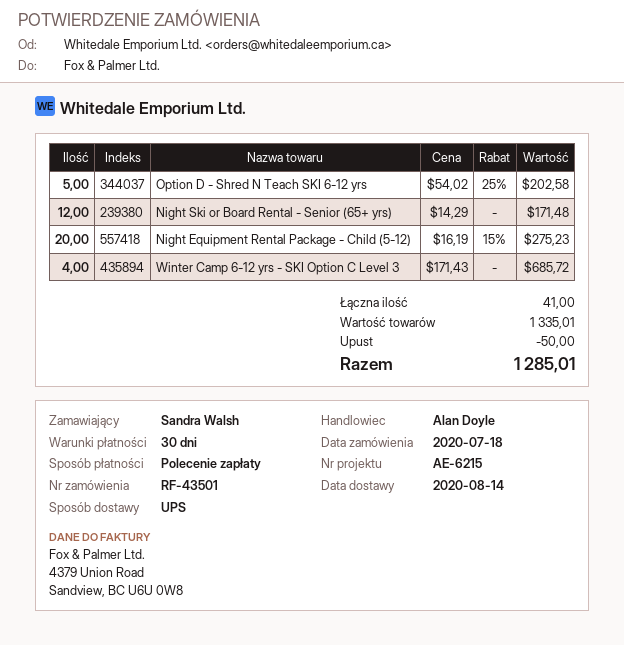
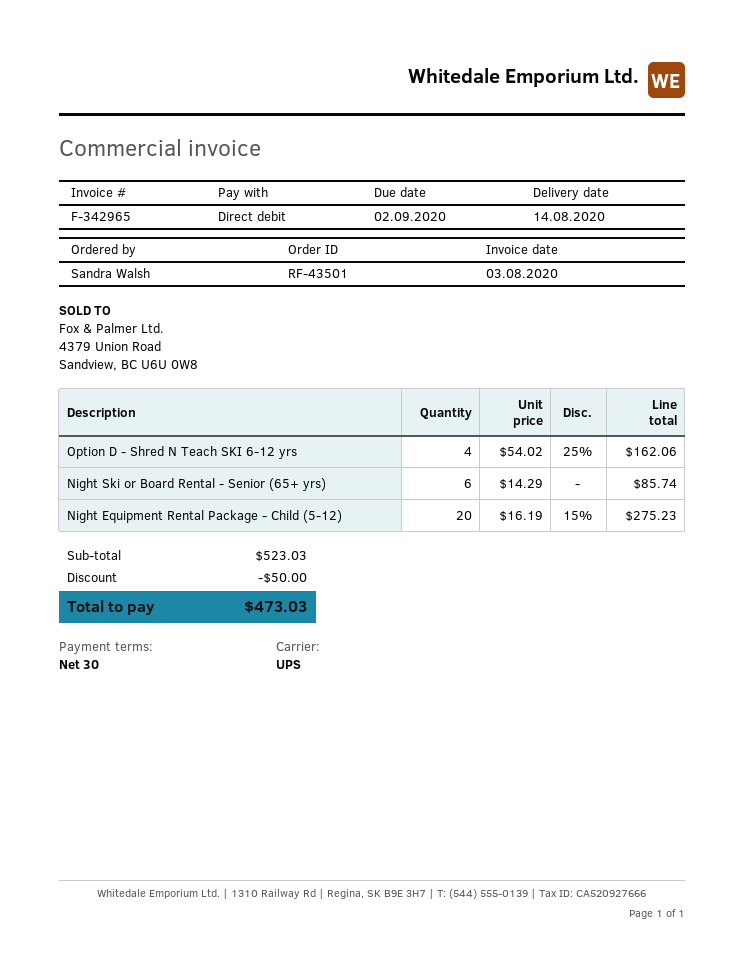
Option D - Shred N Teach SKI 6-12 yrs: 5 x 54.02 - 25% = 202.58 -> 4 x 54.02 - 25% = 162.06
Night Ski or Board Rental - Senior (65+ yrs): 12 x 14.29 = 171.48 -> 6 x 14.29 = 85.74
Winter Camp 6-12 yrs - SKI Option C Level 3: 4 x 171.43 = 685.72 -> none
subtotal: 1335.01 -> 523.03
total: 1285.01 -> 473.03

